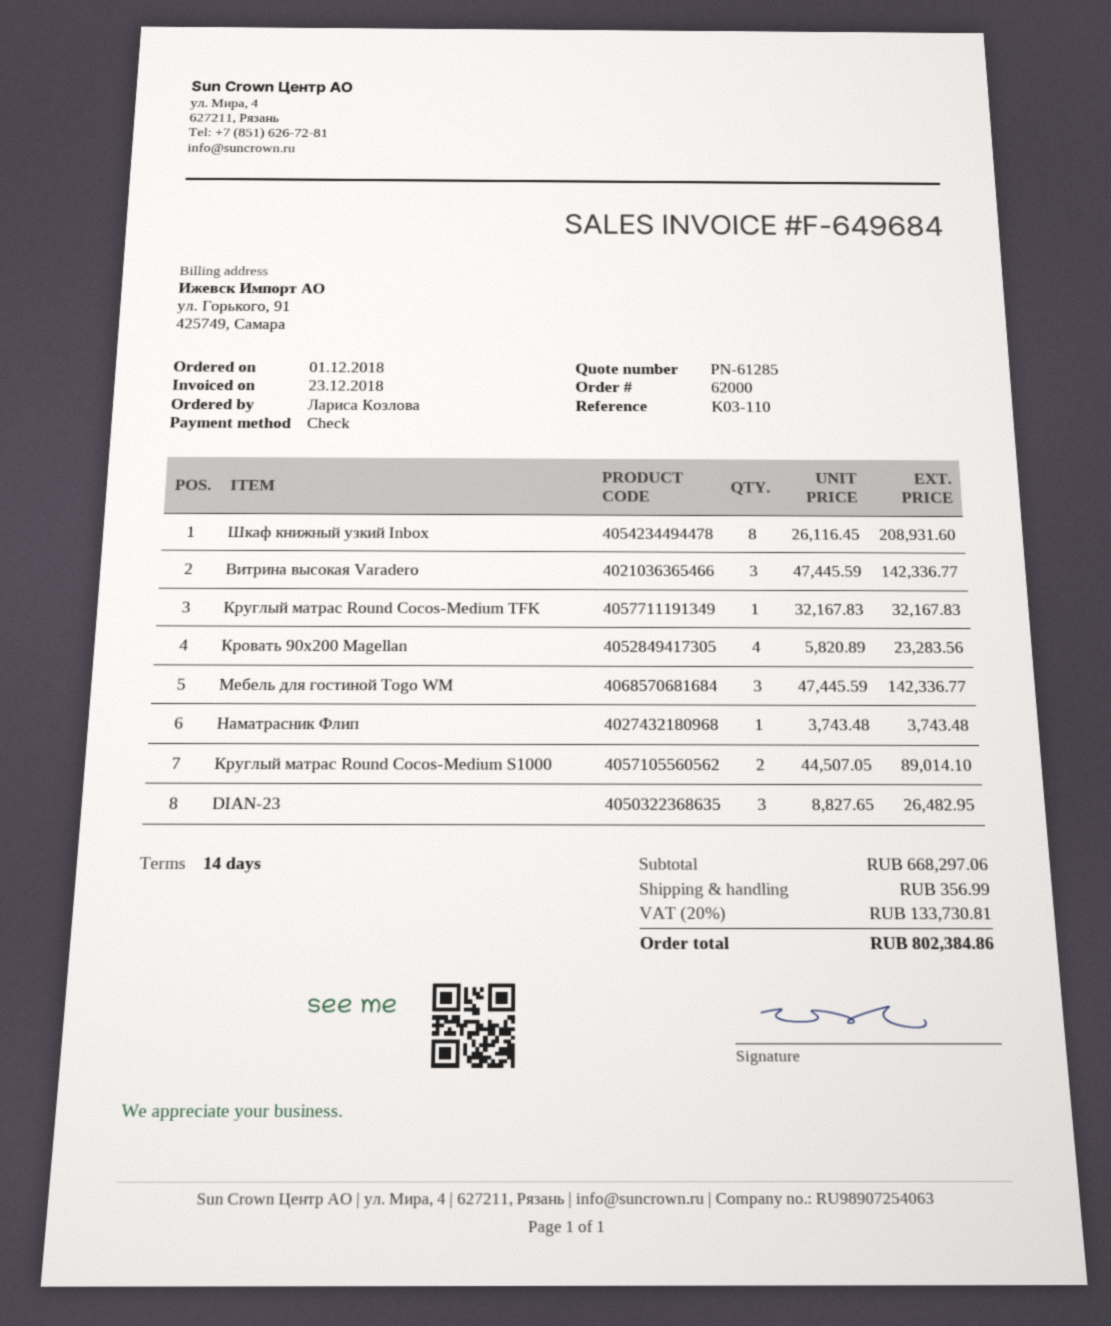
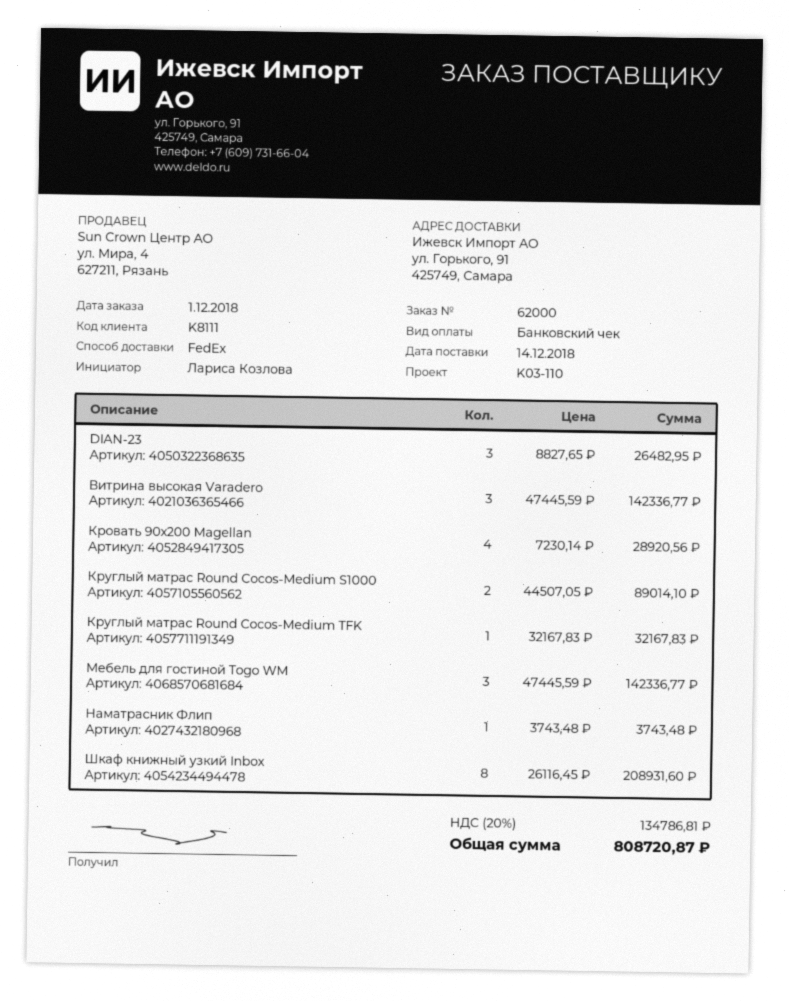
Кровать 90х200 Magellan: 4 x 5820.89 = 23283.56 -> 4 x 7230.14 = 28920.56
shipping: 356.99 -> none
tax: 20% = 133730.81 -> 20% = 134786.81
total: 802384.86 -> 808720.87

